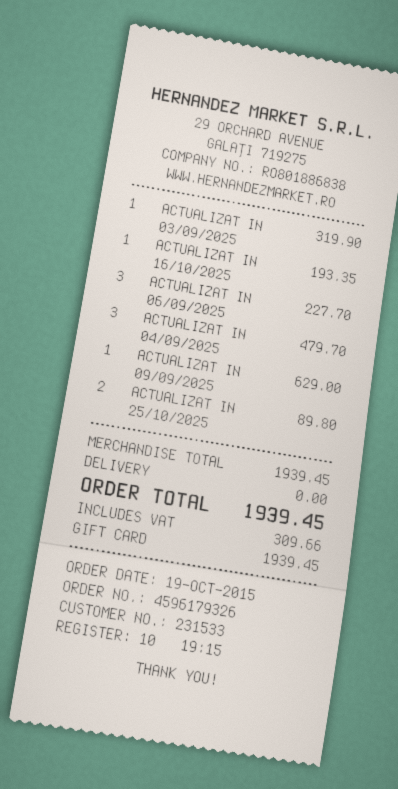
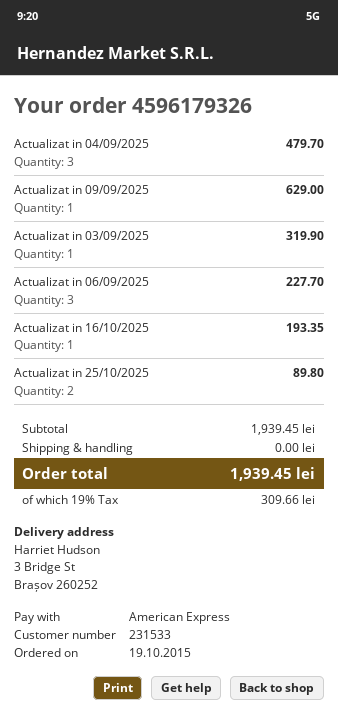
payment method: gift card -> American Express

